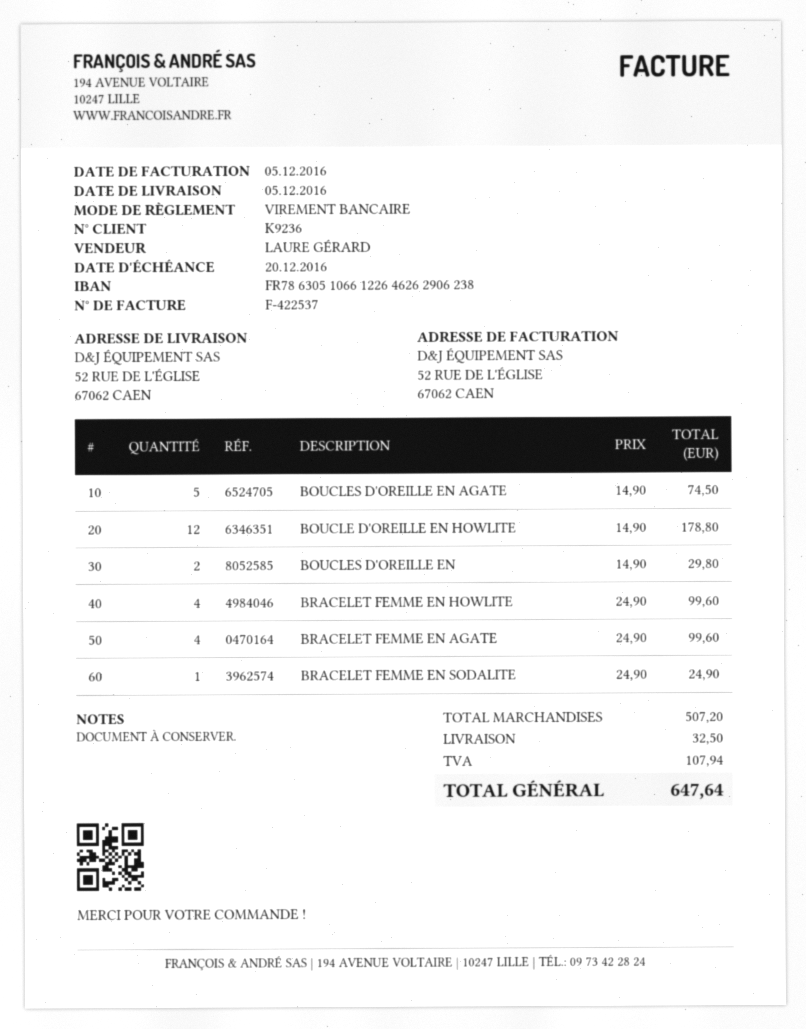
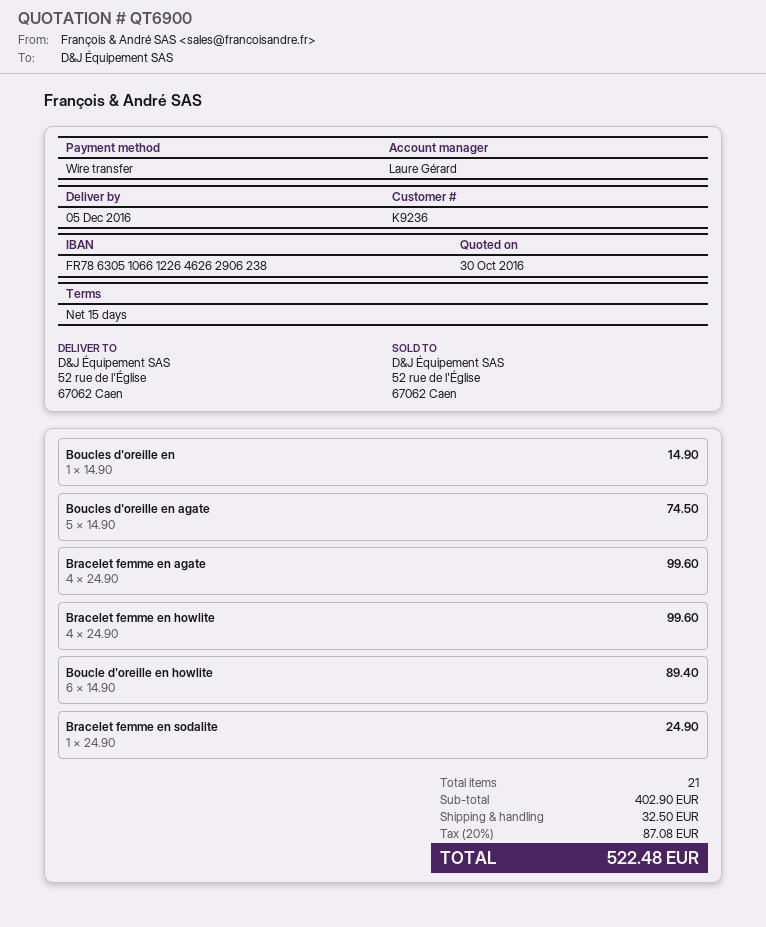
BOUCLE D'OREILLE EN HOWLITE: 12 x 14.90 = 178.80 -> 6 x 14.90 = 89.40
BOUCLES D'OREILLE EN: 2 x 14.90 = 29.80 -> 1 x 14.90 = 14.90
subtotal: 507.20 -> 402.90
tax: 107.94 -> 87.08
total: 647.64 -> 522.48

